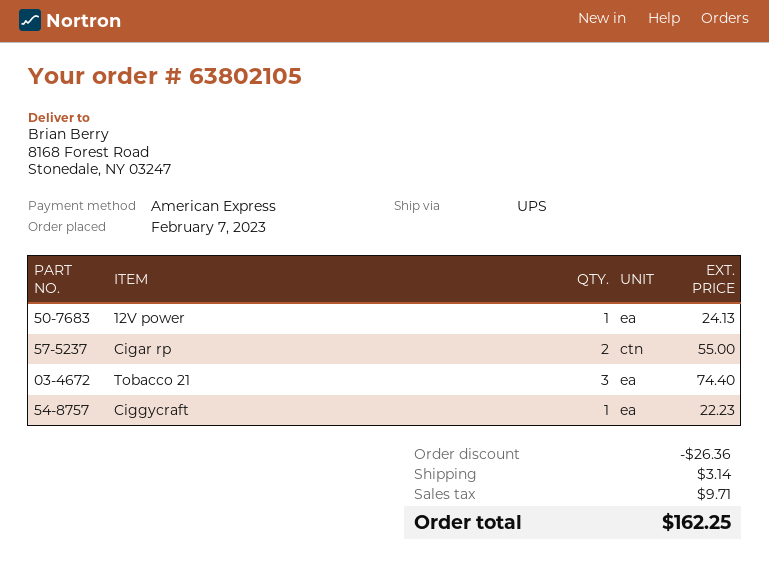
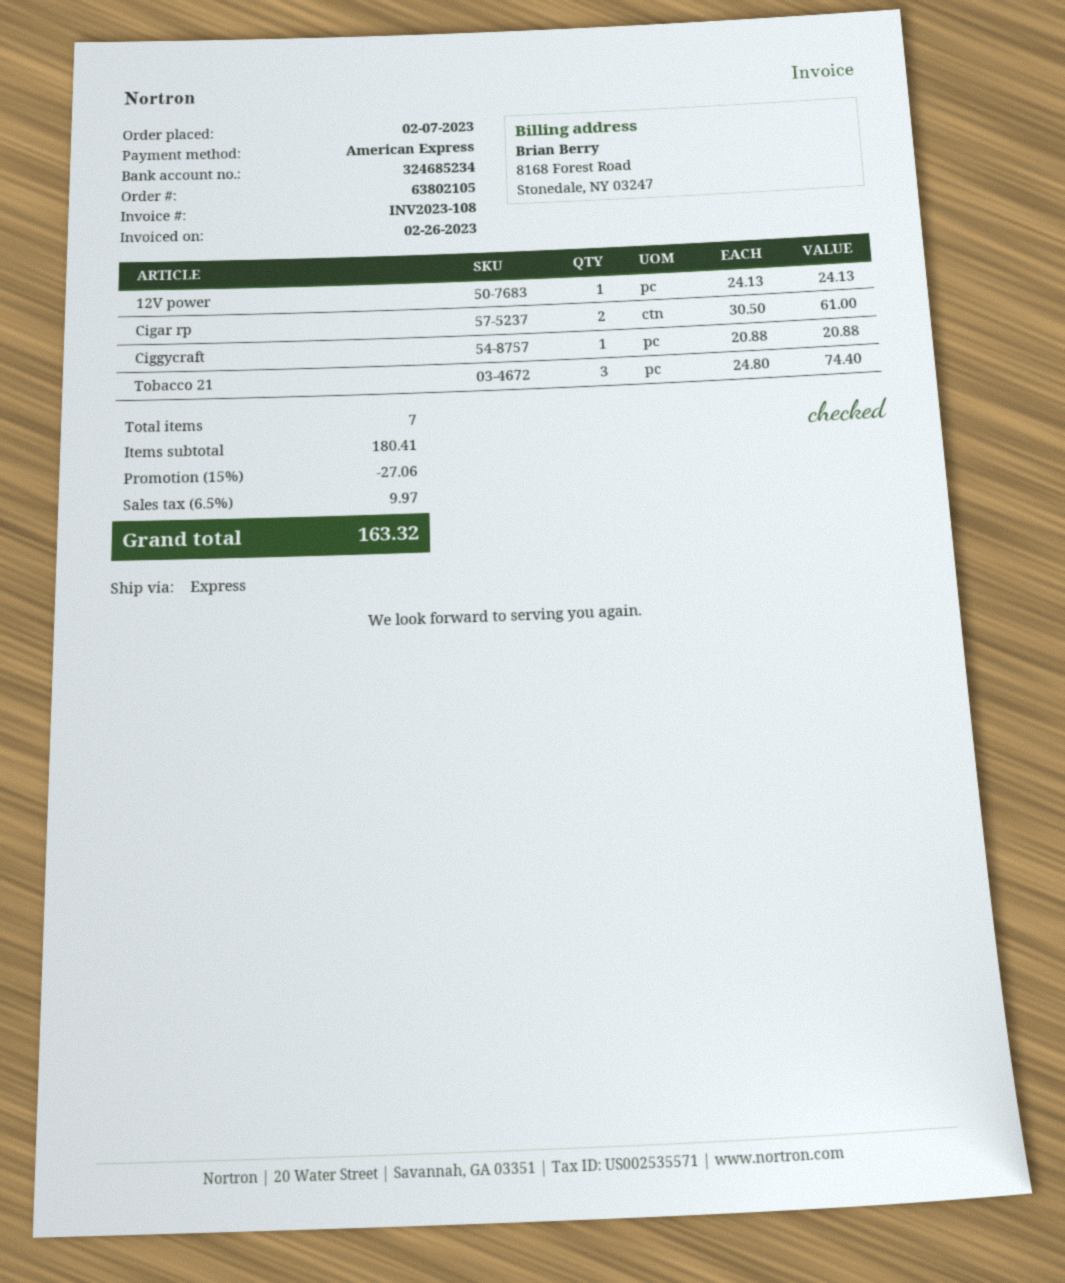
shipping method: UPS -> express
Cigar rp: 2 for 55.00 -> 2 for 61.00
Ciggycraft: 1 for 22.23 -> 1 for 20.88
discount: 26.36 -> 27.06
shipping: 3.14 -> none
tax: 9.71 -> 9.97
total: 162.25 -> 163.32

